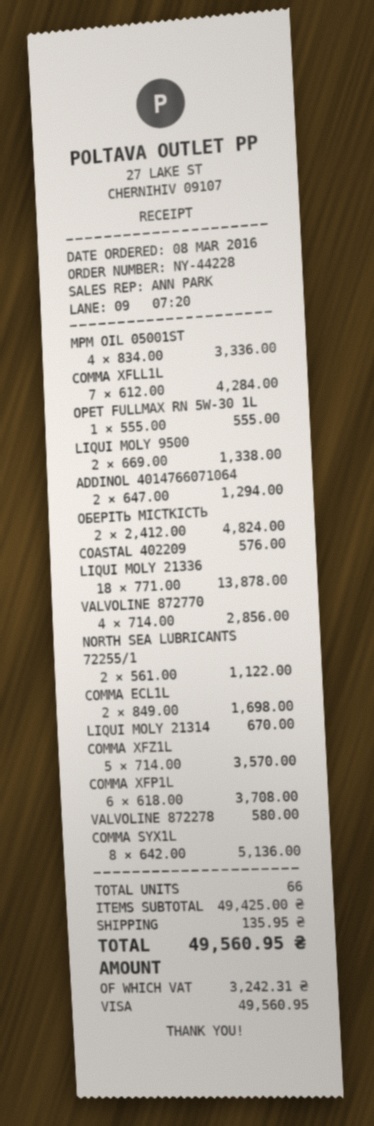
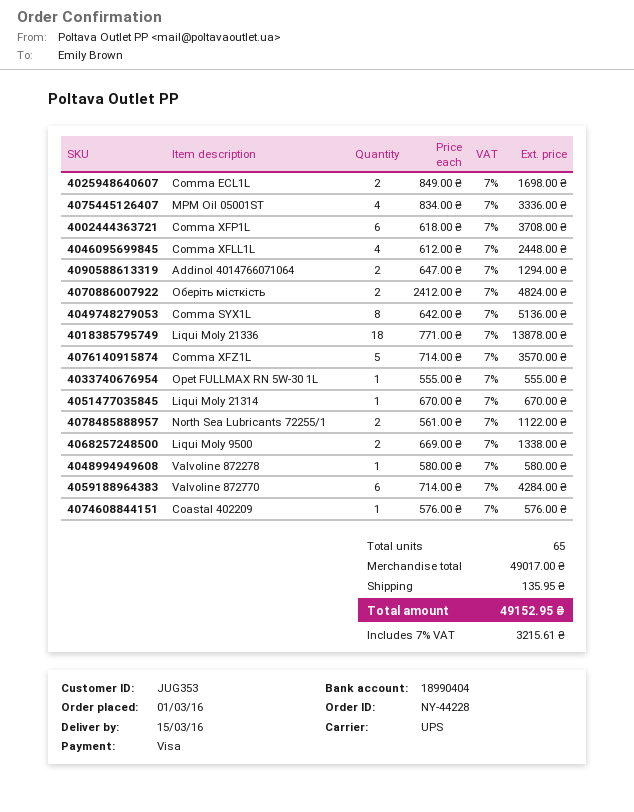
order date: 2016-03-08 -> 2016-03-01
COMMA XFLL1L: 7 x 612.00 = 4284.00 -> 4 x 612.00 = 2448.00
VALVOLINE 872770: 4 x 714.00 = 2856.00 -> 6 x 714.00 = 4284.00
total quantity: 66 -> 65
subtotal: 49425.00 -> 49017.00
tax: 3242.31 -> 3215.61
total: 49560.95 -> 49152.95

